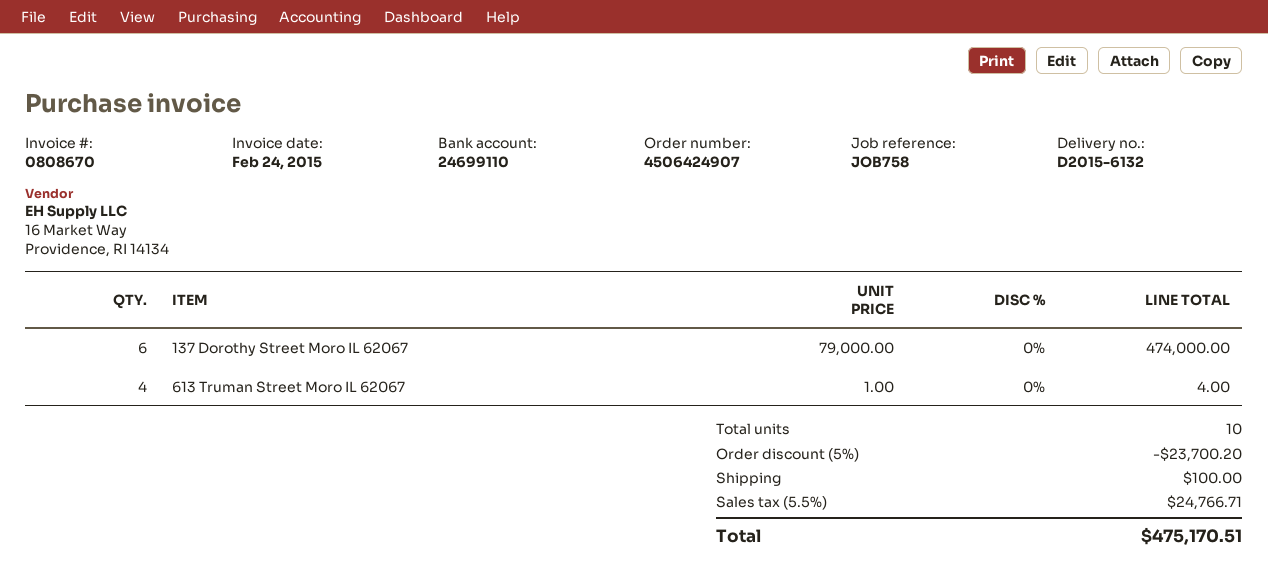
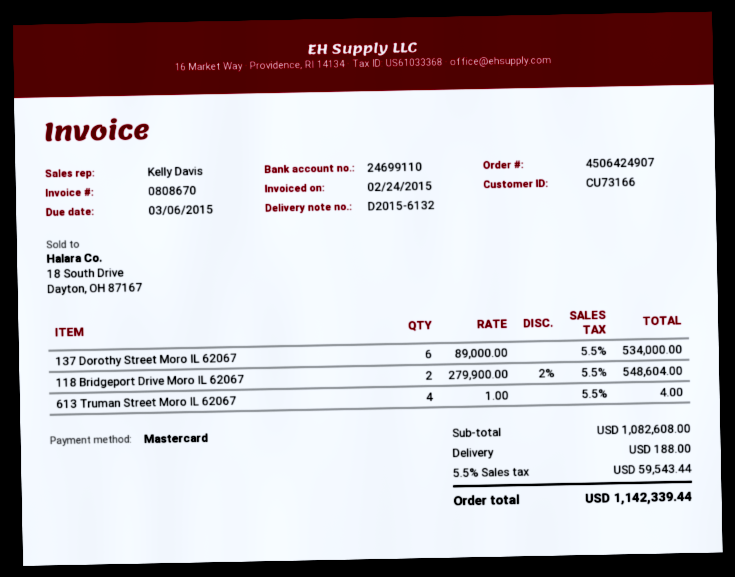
137 Dorothy Street Moro IL 62067: 6 x 79000.00 = 474000.00 -> 6 x 89000.00 = 534000.00
118 Bridgeport Drive Moro IL 62067: none -> 2 x 279900.00 - 2% = 548604.00
discount: 5% = 23700.20 -> none
shipping: 100.00 -> 188.00
tax: 5.5% = 24766.71 -> 5.5% = 59543.44
total: 475170.51 -> 1142339.44

